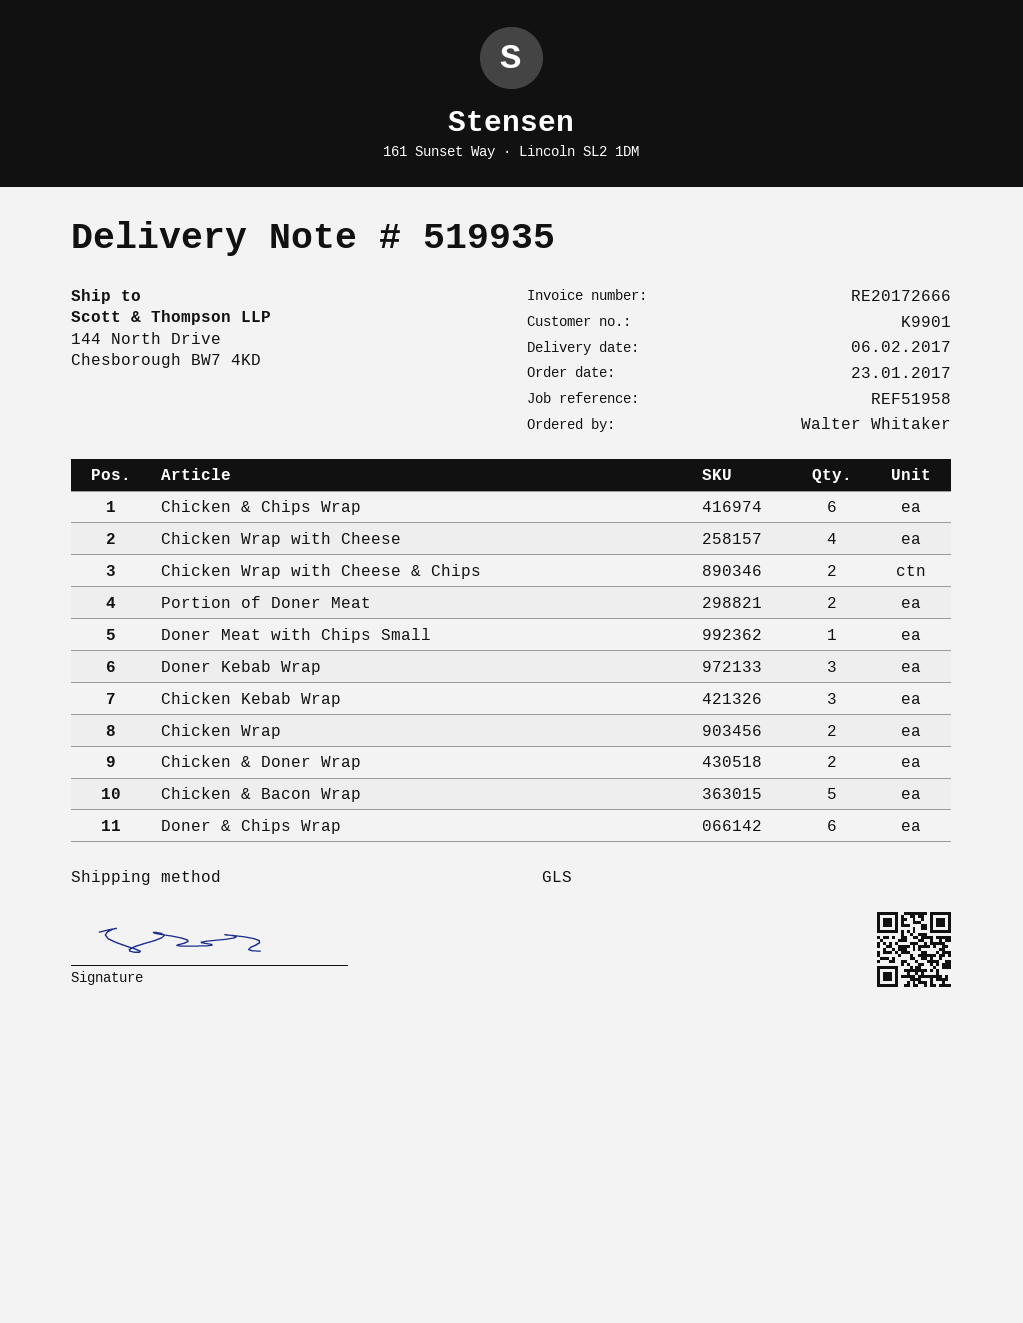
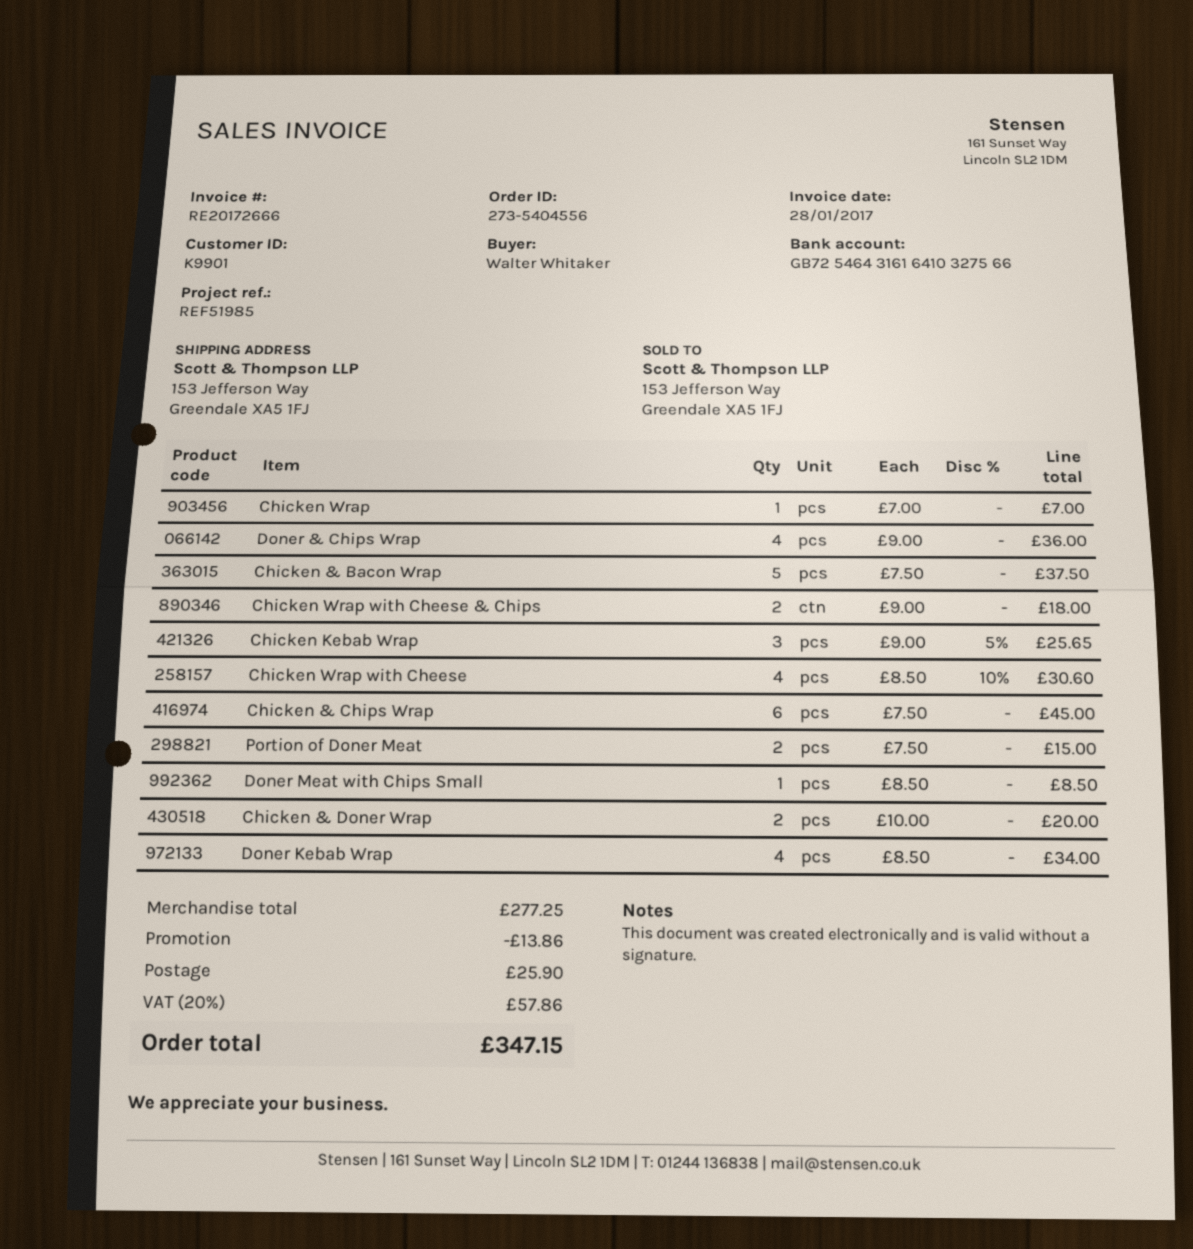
reference: REF51958 -> REF51985
ship to: 144 North Drive, Chesborough BW7 4KD -> 153 Jefferson Way, Greendale XA5 1FJ
Doner Kebab Wrap: 3 -> 4
Chicken Wrap: 2 -> 1
Doner & Chips Wrap: 6 -> 4

